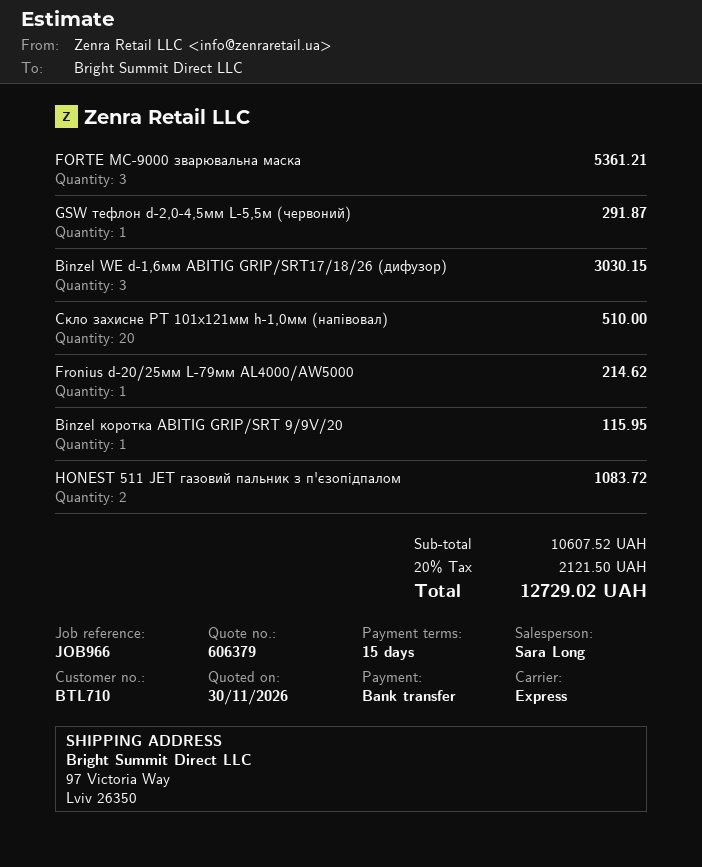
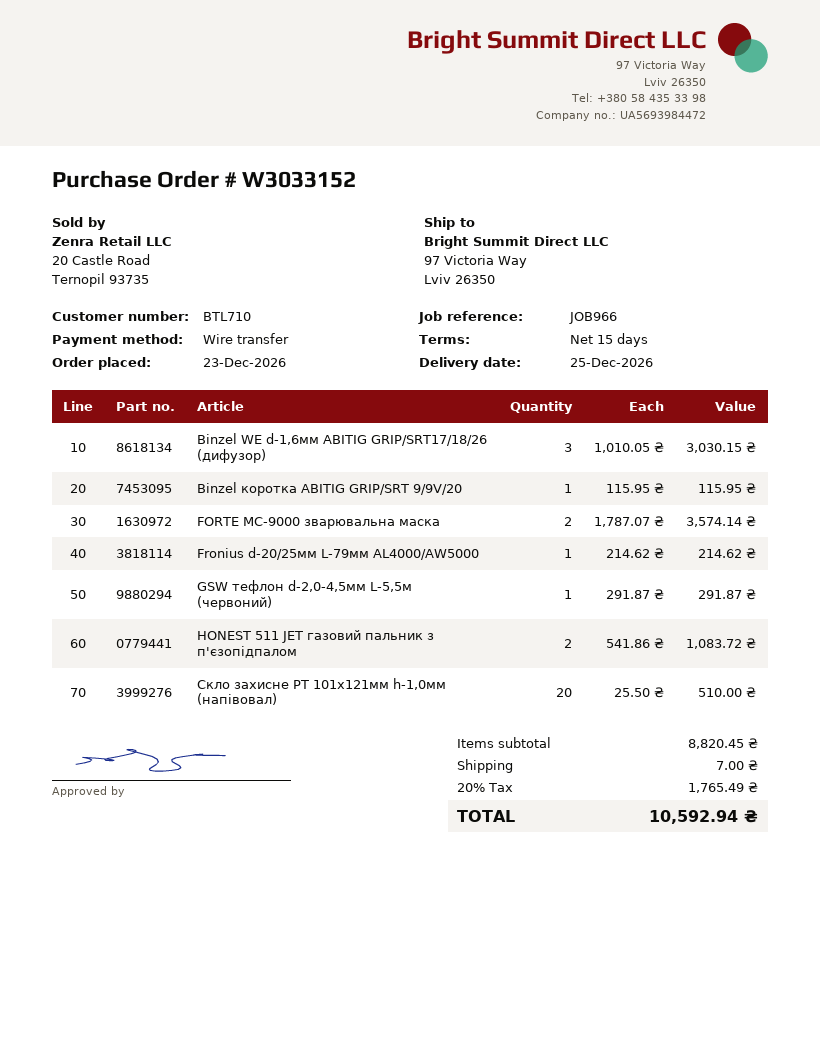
FORTE MC-9000 зварювальна маска: 3 for 5361.21 -> 2 for 3574.14
subtotal: 10607.52 -> 8820.45
shipping: none -> 7.00
tax: 20% = 2121.50 -> 20% = 1765.49
total: 12729.02 -> 10592.94

